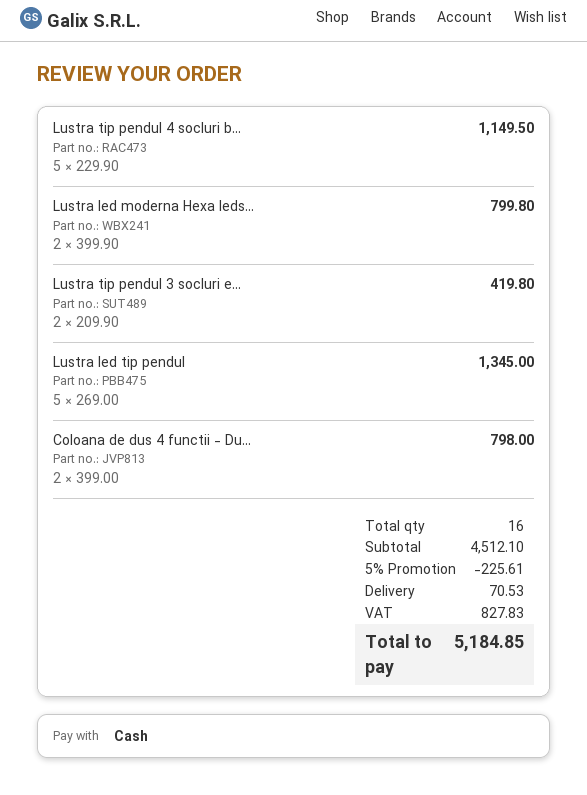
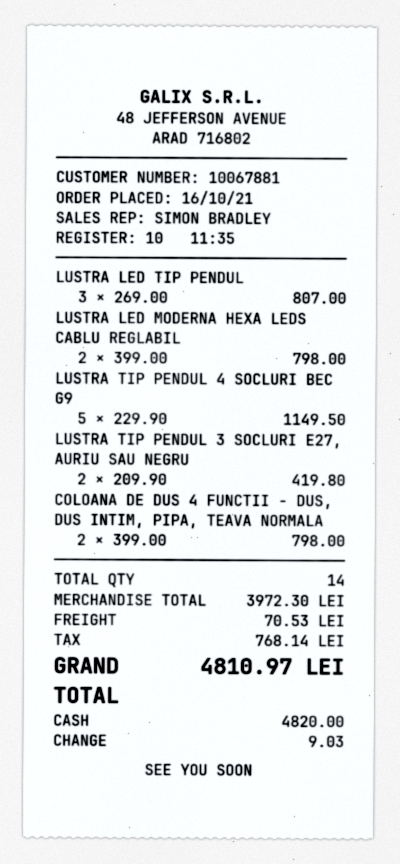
Lustra led moderna Hexa leds...: 2 x 399.90 = 799.80 -> 2 x 399.00 = 798.00
Lustra led tip pendul: 5 x 269.00 = 1345.00 -> 3 x 269.00 = 807.00
total quantity: 16 -> 14
subtotal: 4512.10 -> 3972.30
discount: 5% = 225.61 -> none
tax: 827.83 -> 768.14
total: 5184.85 -> 4810.97

